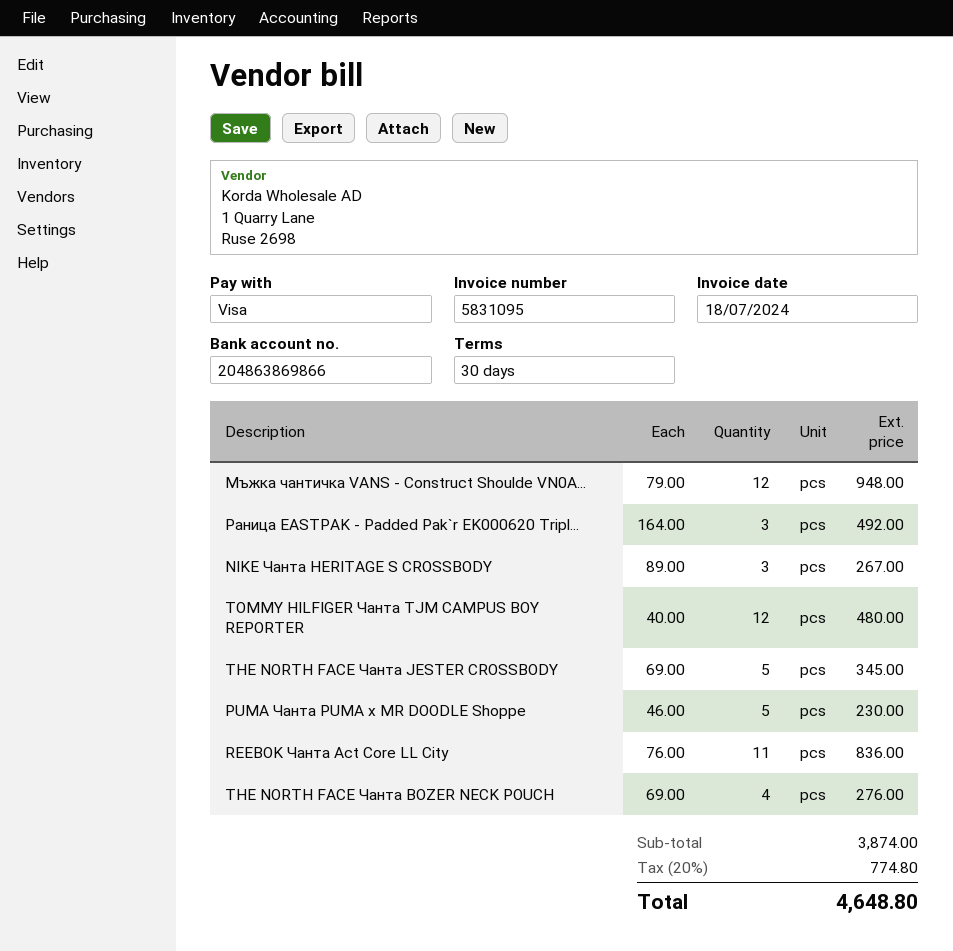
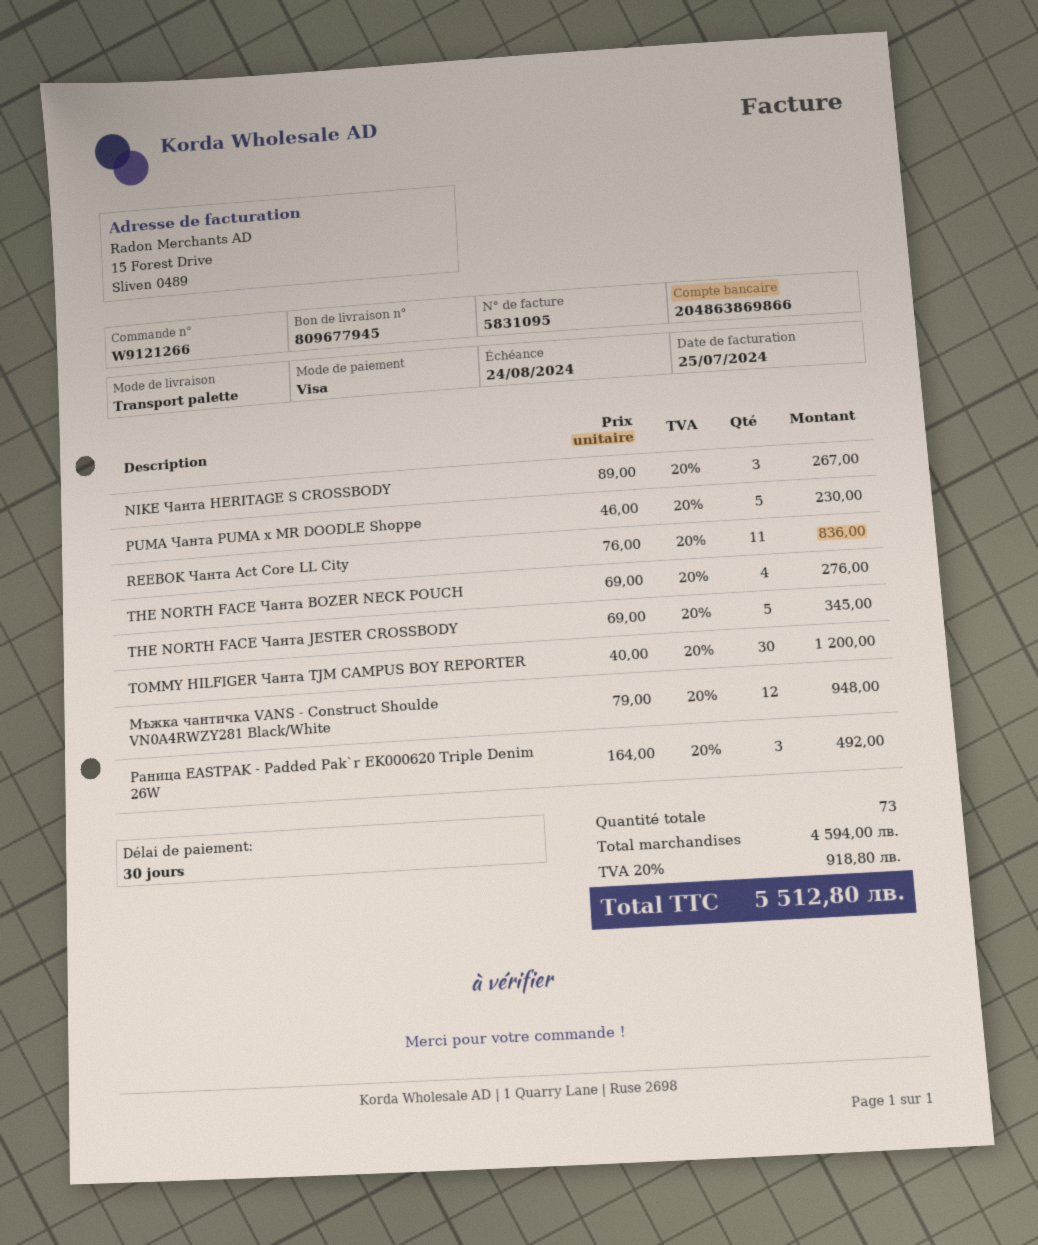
invoice date: 2024-07-18 -> 2024-07-25
TOMMY HILFIGER Чанта TJM CAMPUS BOY REPORTER: 12 x 40.00 = 480.00 -> 30 x 40.00 = 1200.00
subtotal: 3874.00 -> 4594.00
tax: 20% = 774.80 -> 20% = 918.80
total: 4648.80 -> 5512.80

